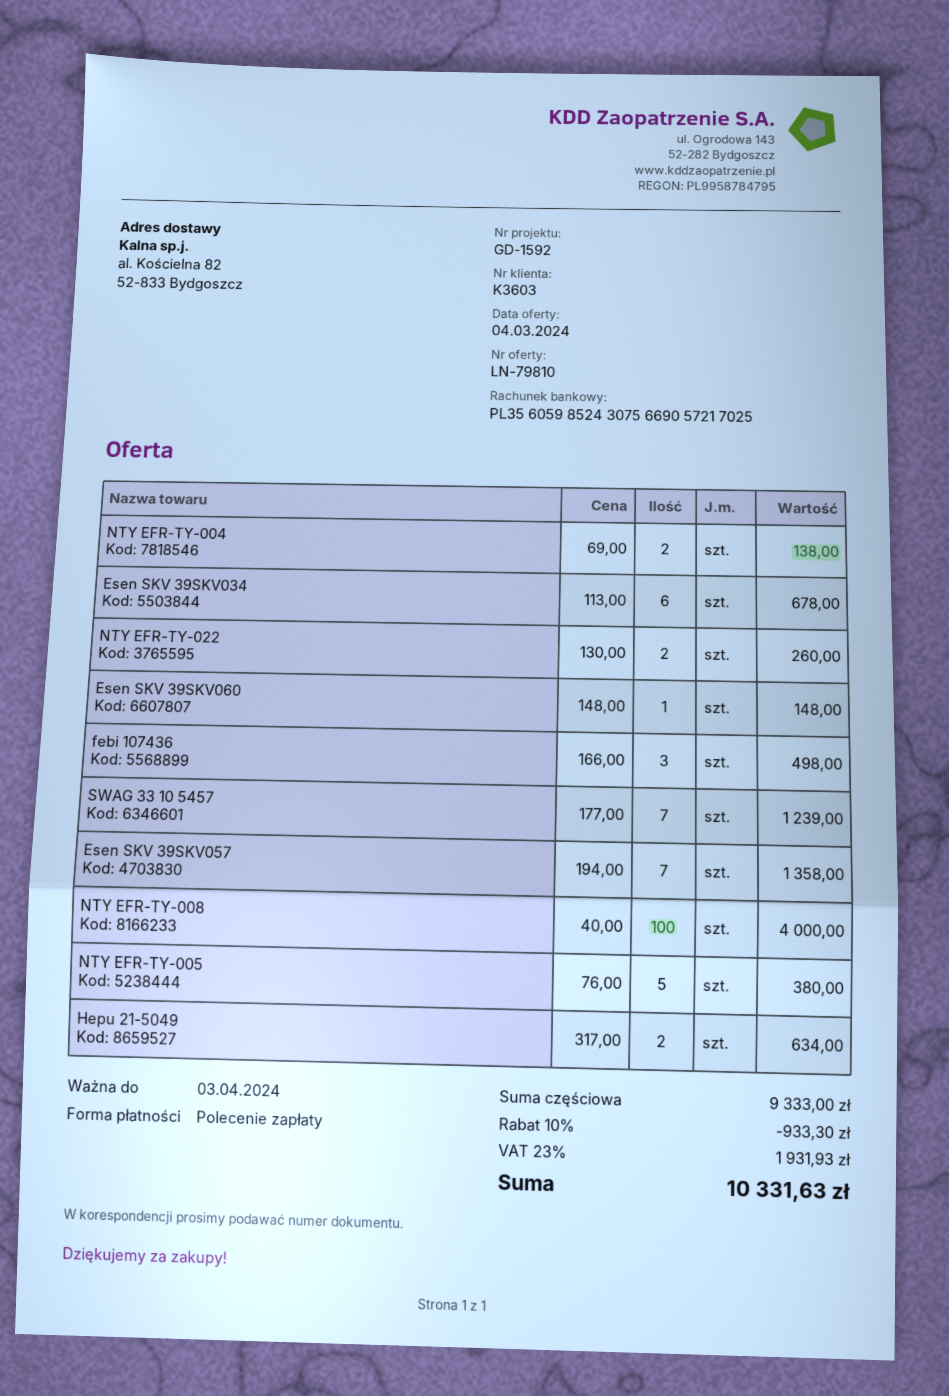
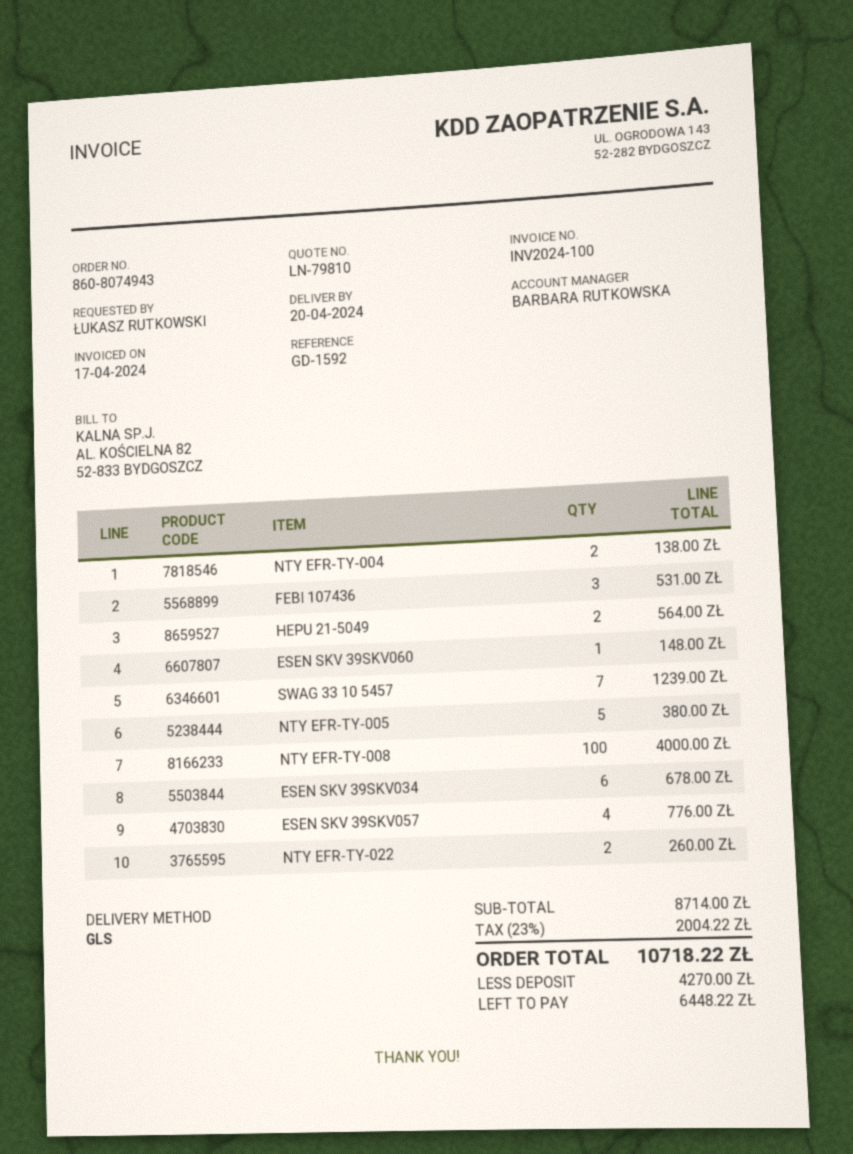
febi 107436: 3 for 498.00 -> 3 for 531.00
Esen SKV 39SKV057: 7 for 1358.00 -> 4 for 776.00
Hepu 21-5049: 2 for 634.00 -> 2 for 564.00
subtotal: 9333.00 -> 8714.00
discount: 10% = 933.30 -> none
tax: 23% = 1931.93 -> 23% = 2004.22
total: 10331.63 -> 10718.22

